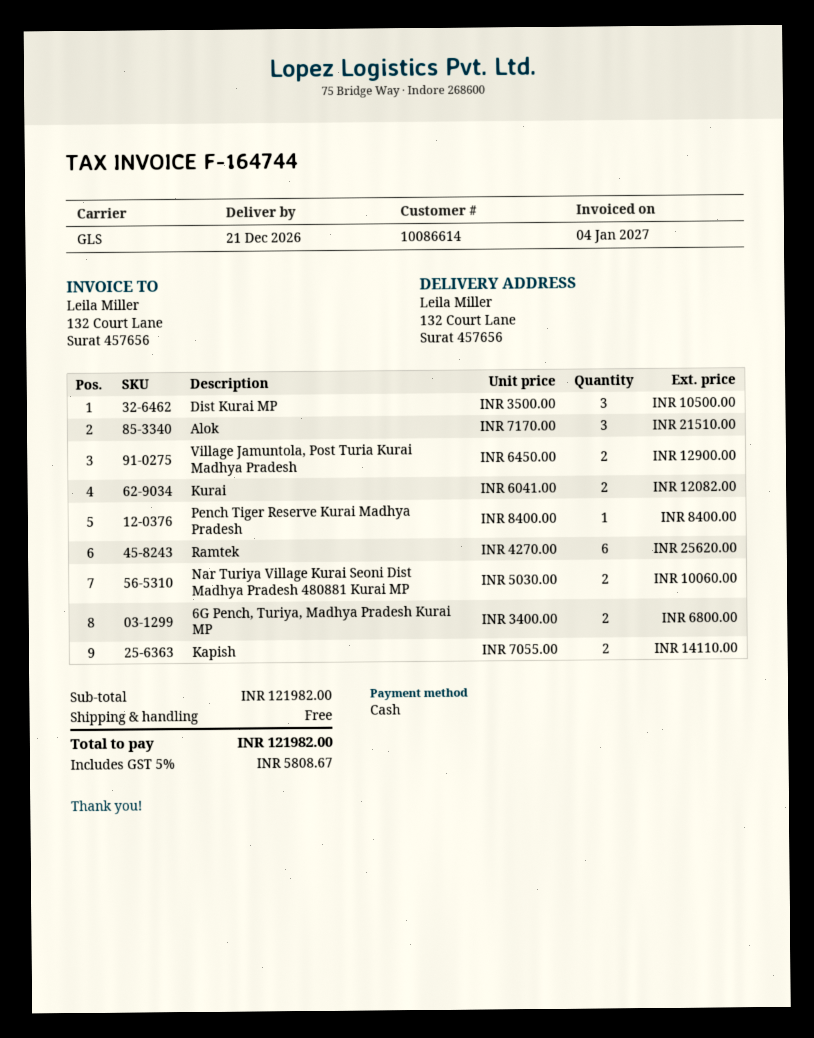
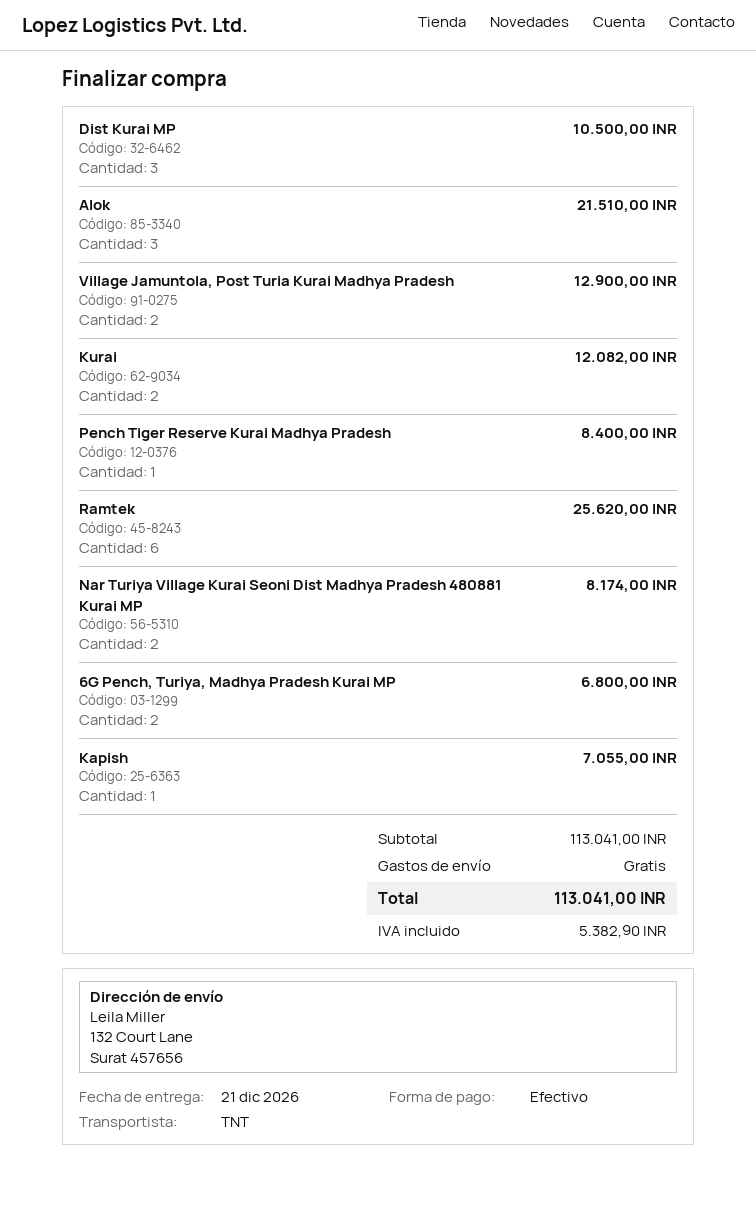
shipping method: GLS -> TNT
Nar Turiya Village Kurai Seoni Dist Madhya Pradesh 480881 Kurai MP: 2 for 10060.00 -> 2 for 8174.00
Kapish: 2 for 14110.00 -> 1 for 7055.00
subtotal: 121982.00 -> 113041.00
tax: 5808.67 -> 5382.90
total: 121982.00 -> 113041.00

